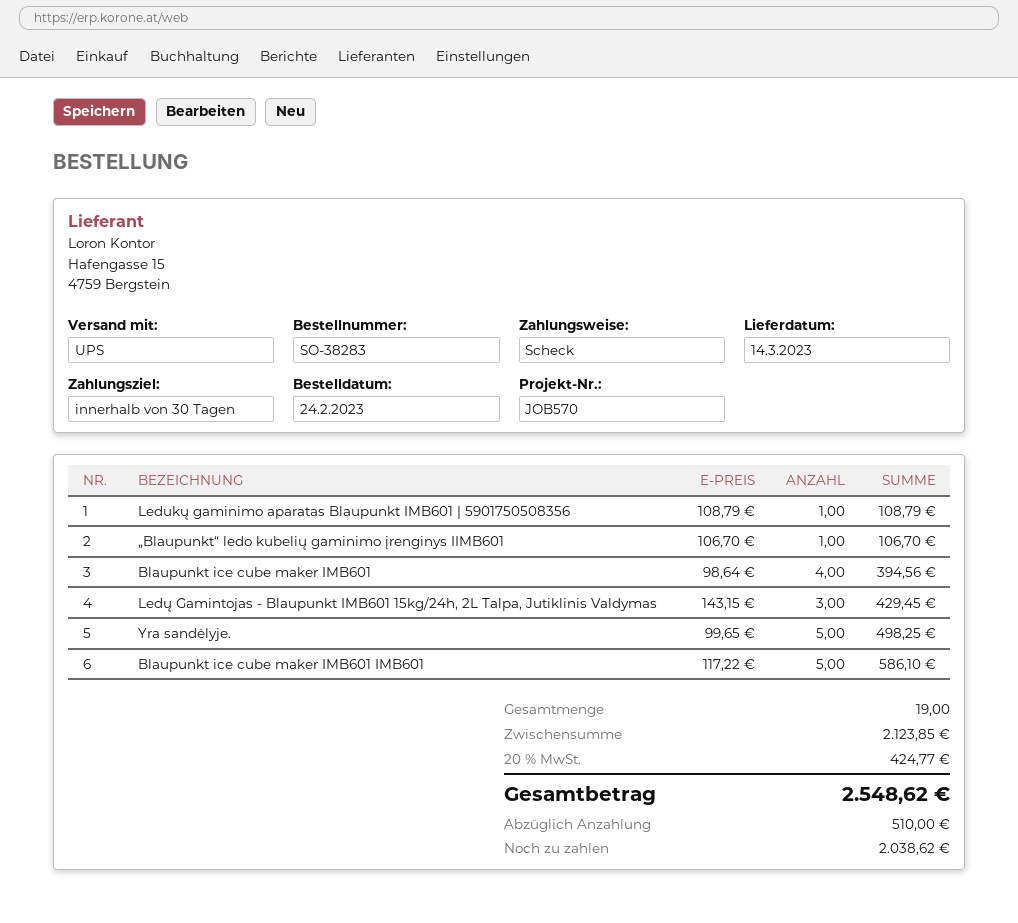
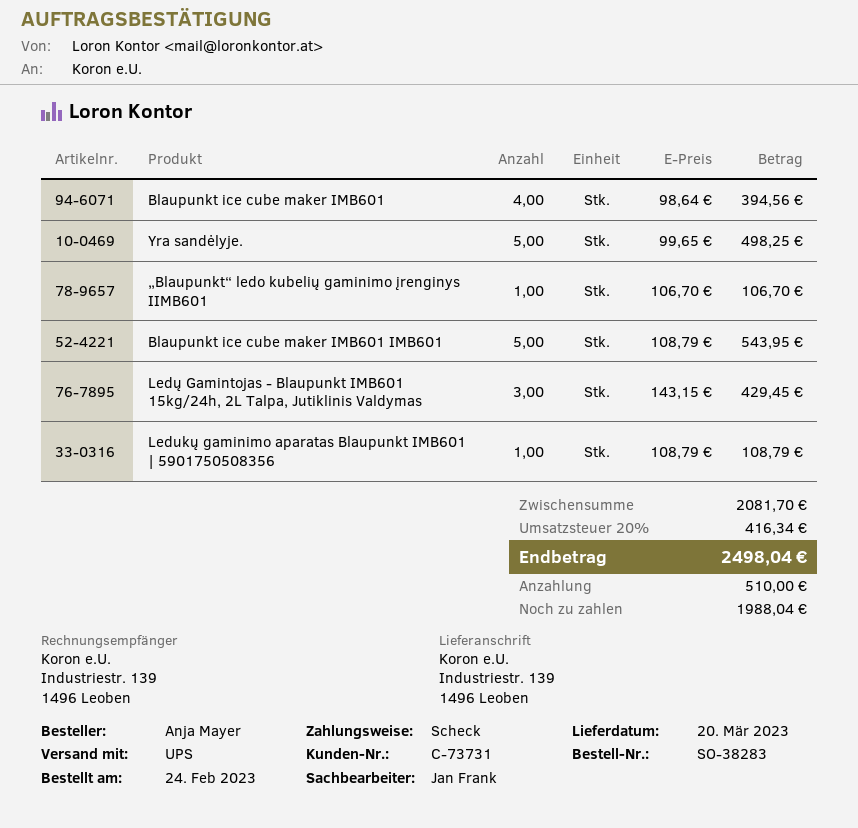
delivery date: 2023-03-14 -> 2023-03-20
Blaupunkt ice cube maker IMB601 IMB601: 5 x 117.22 = 586.10 -> 5 x 108.79 = 543.95
subtotal: 2123.85 -> 2081.70
tax: 20% = 424.77 -> 20% = 416.34
total: 2548.62 -> 2498.04
balance: 2038.62 -> 1988.04

